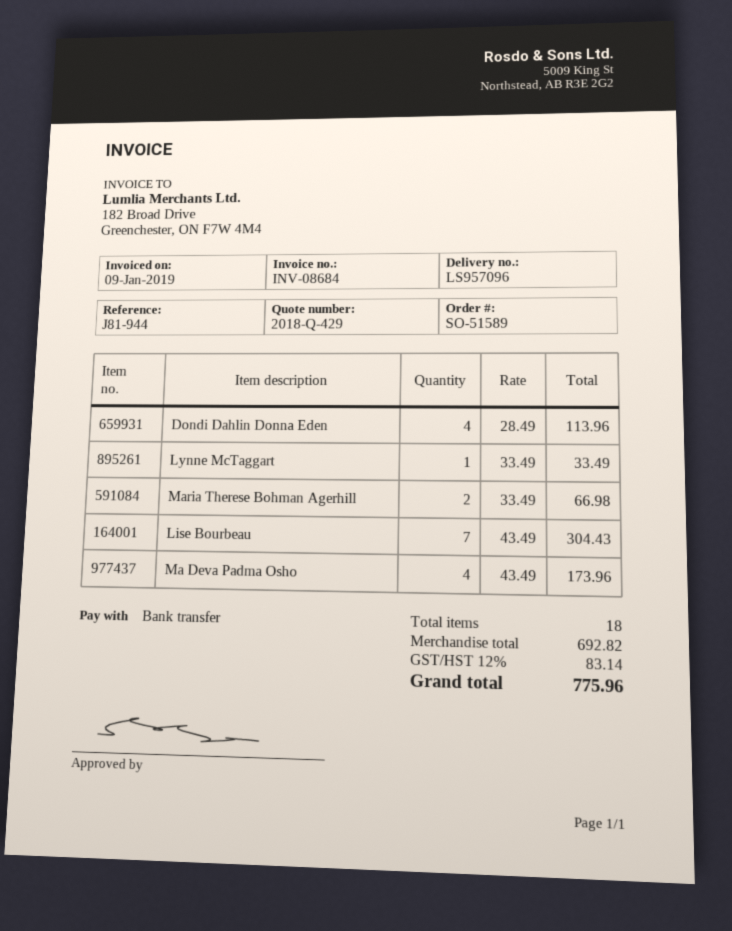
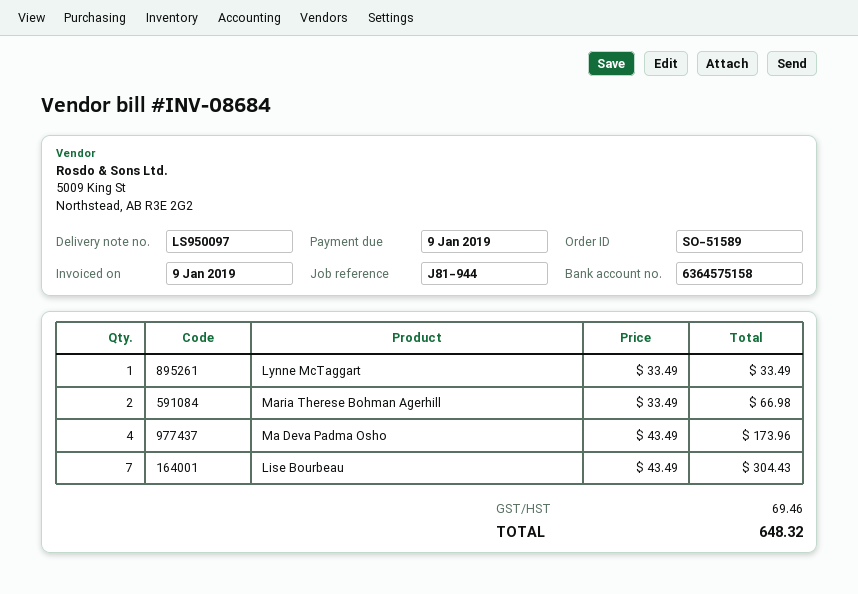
delivery note number: LS957096 -> LS950097
Dondi Dahlin Donna Eden: 4 x 28.49 = 113.96 -> none
tax: 83.14 -> 69.46
total: 775.96 -> 648.32

